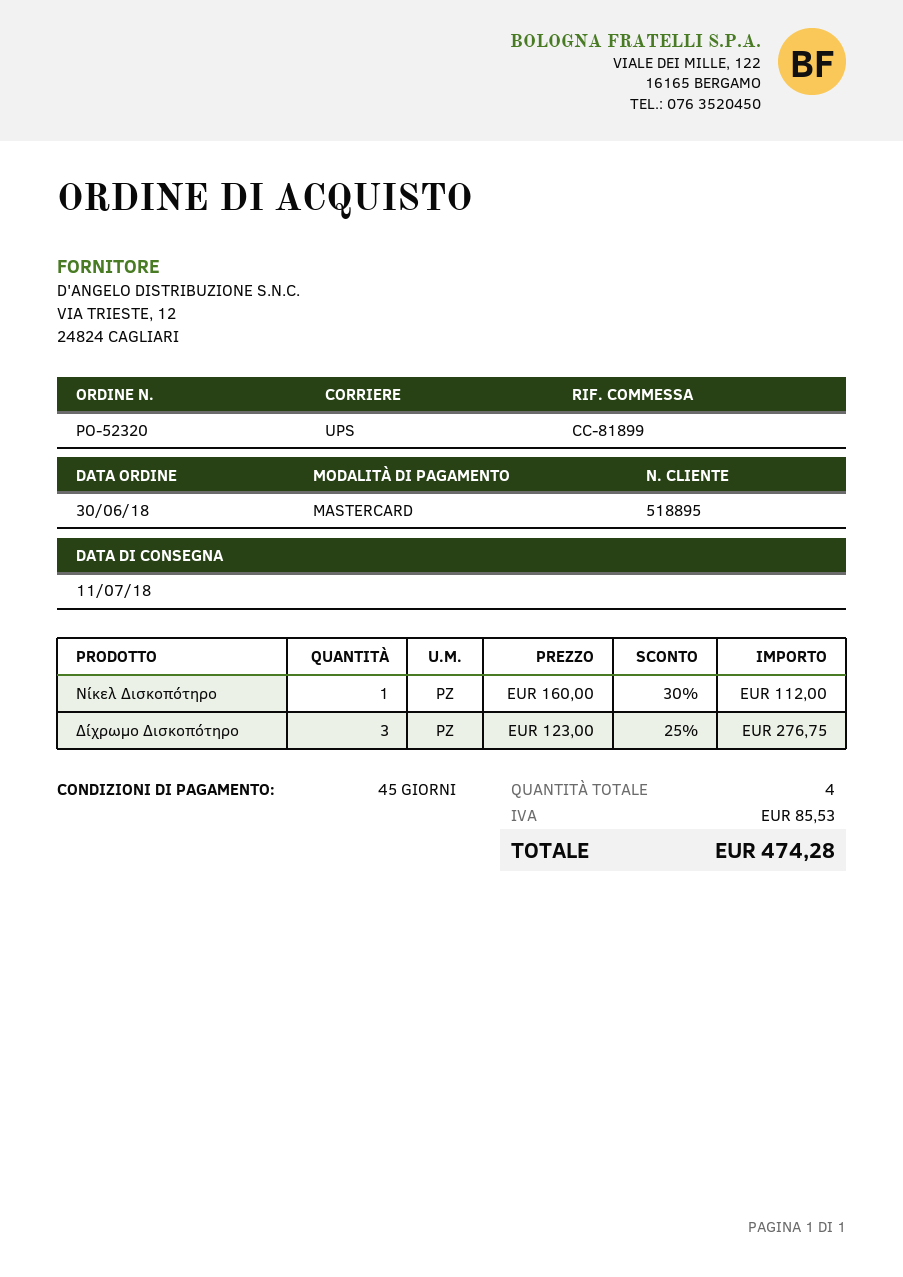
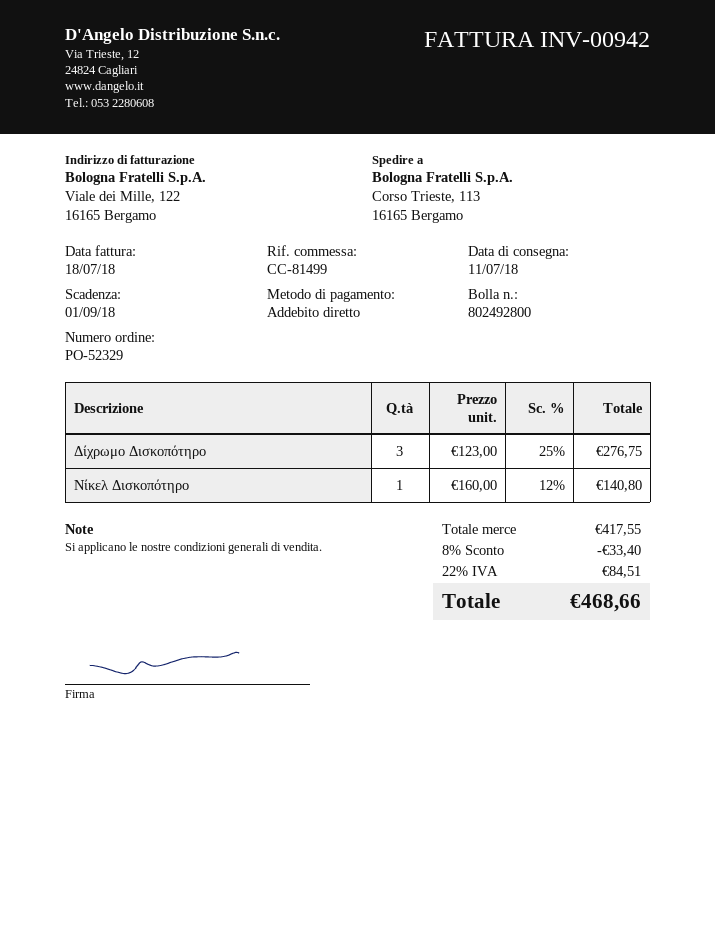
order number: PO-52320 -> PO-52329
reference: CC-81899 -> CC-81499
payment method: Mastercard -> direct debit
Νίκελ Δισκοπότηρο: 1 x 160.00 - 30% = 112.00 -> 1 x 160.00 - 12% = 140.80
discount: none -> 8% = 33.40
tax: 85.53 -> 84.51
total: 474.28 -> 468.66

